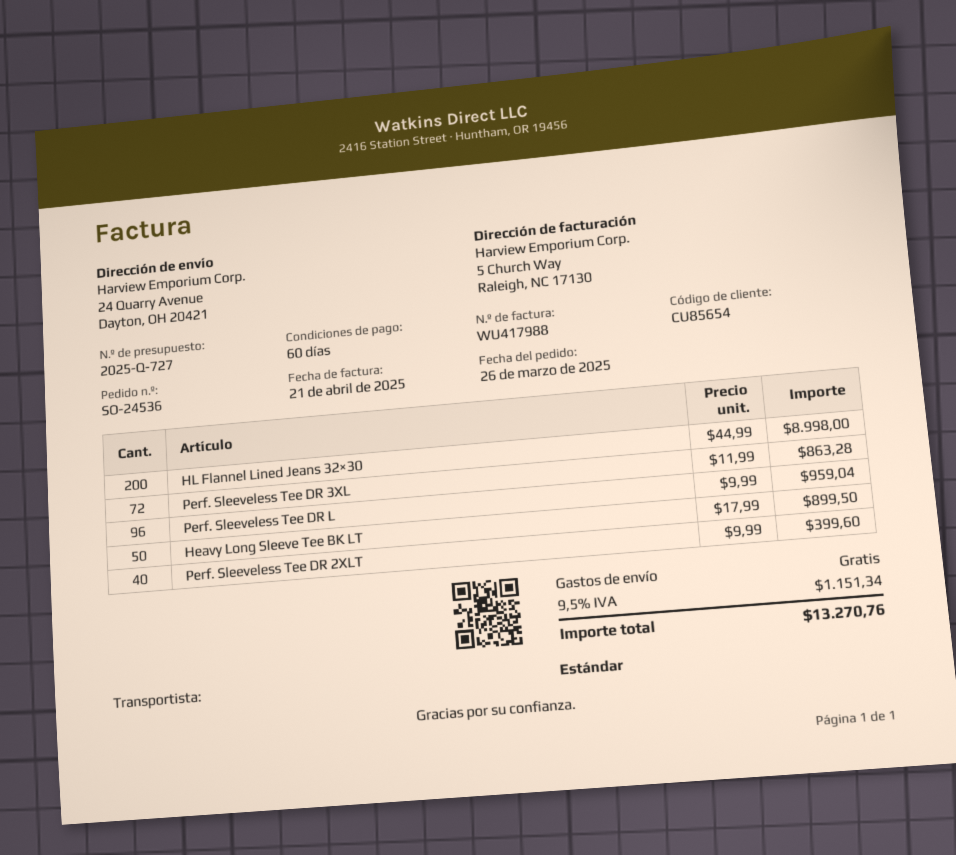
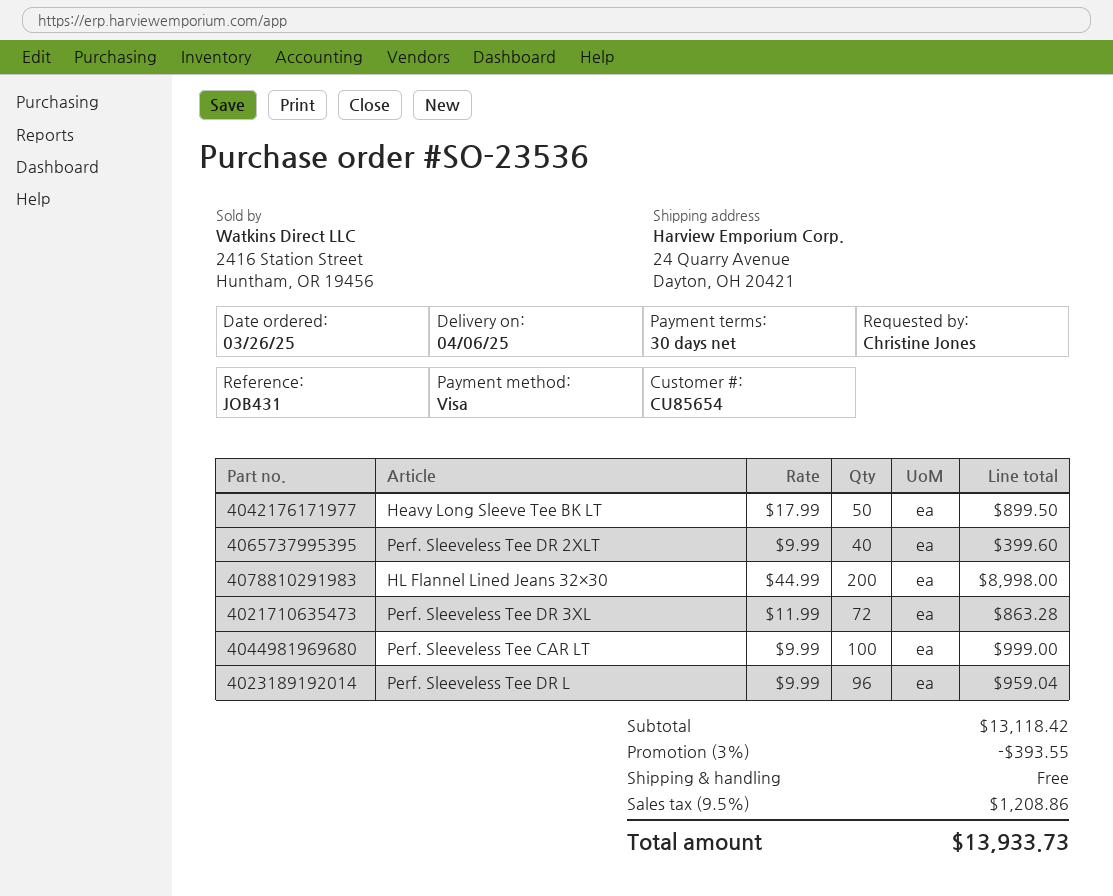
order number: SO-24536 -> SO-23536
payment terms: 60 days -> 30 days
Perf. Sleeveless Tee CAR LT: none -> 100 x 9.99 = 999.00
discount: none -> 3% = 393.55
tax: 9.5% = 1151.34 -> 9.5% = 1208.86
total: 13270.76 -> 13933.73

